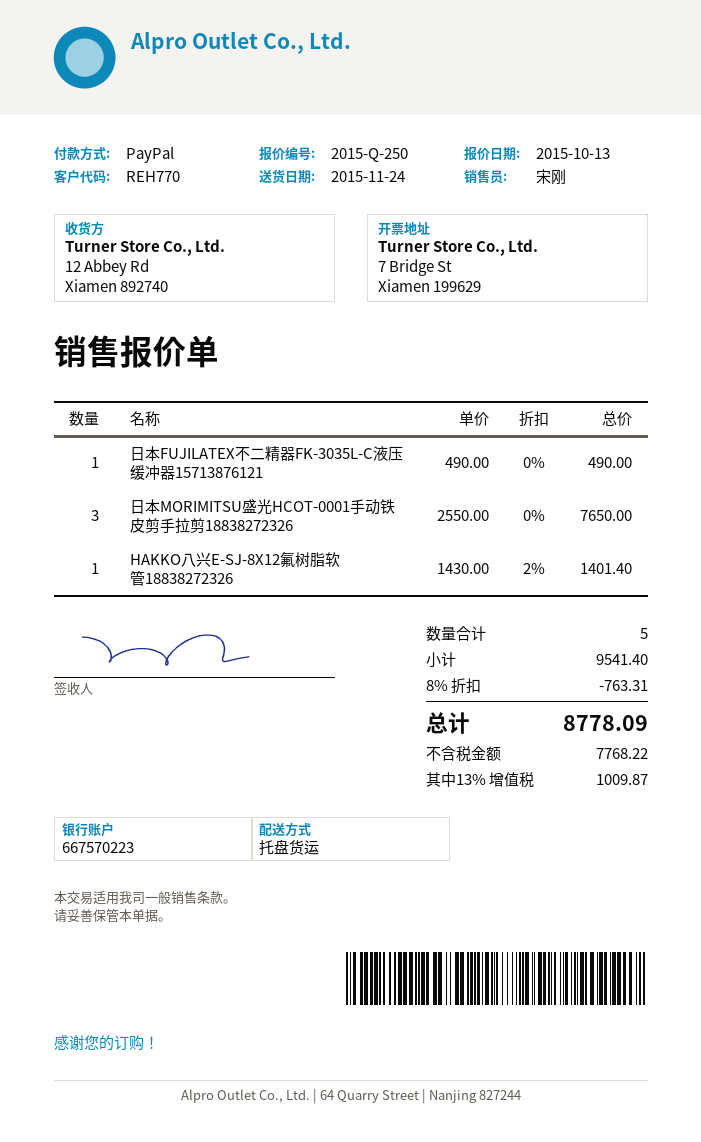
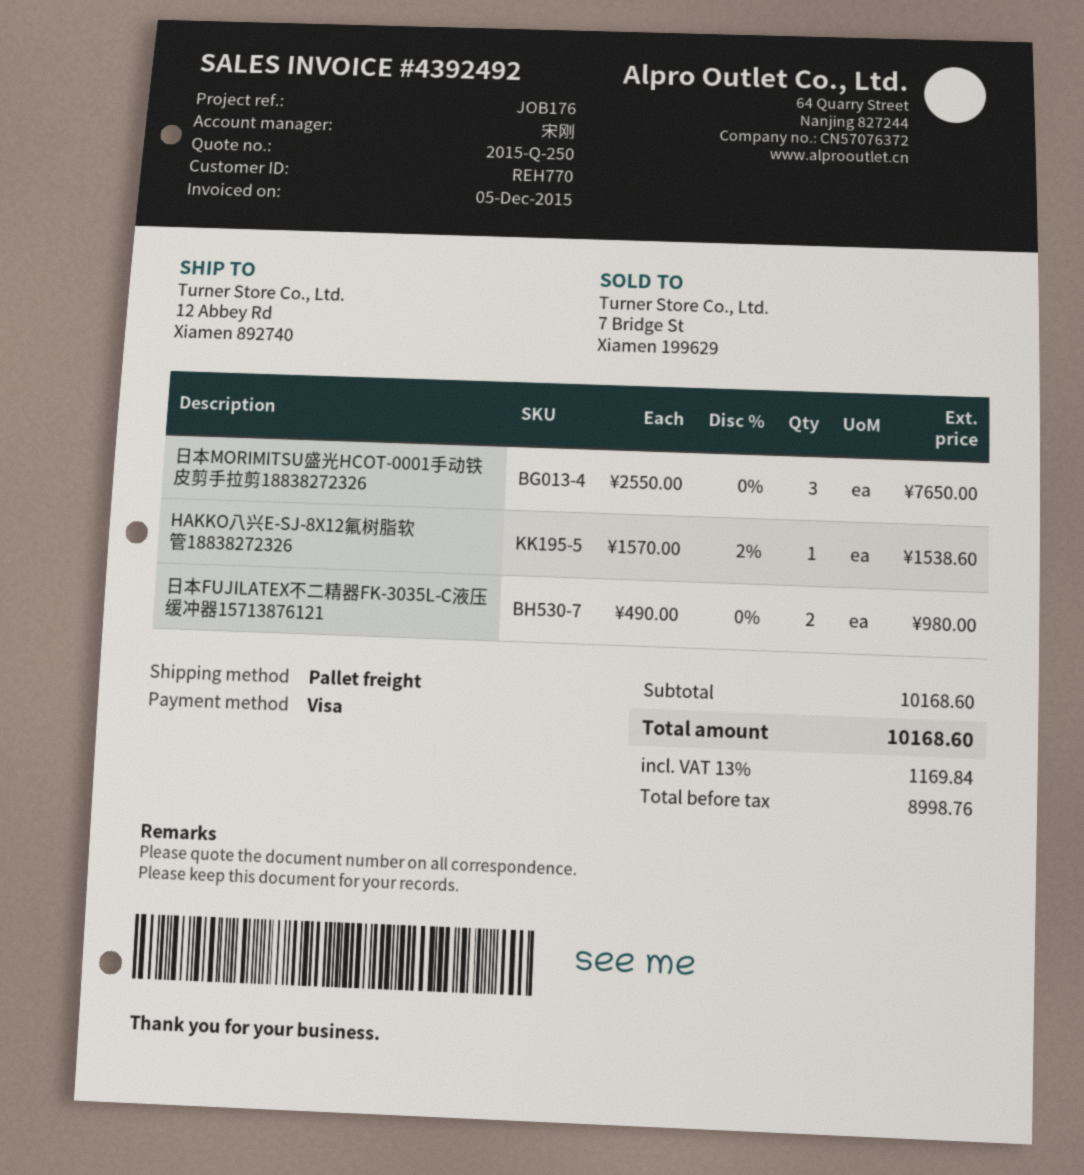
payment method: PayPal -> Visa
日本FUJILATEX不二精器FK-3035L-C液压缓冲器15713876121: 1 x 490.00 = 490.00 -> 2 x 490.00 = 980.00
HAKKO八兴E-SJ-8X12氟树脂软管18838272326: 1 x 1430.00 - 2% = 1401.40 -> 1 x 1570.00 - 2% = 1538.60
subtotal: 9541.40 -> 10168.60
discount: 8% = 763.31 -> none
net: 7768.22 -> 8998.76
tax: 13% = 1009.87 -> 13% = 1169.84
total: 8778.09 -> 10168.60

